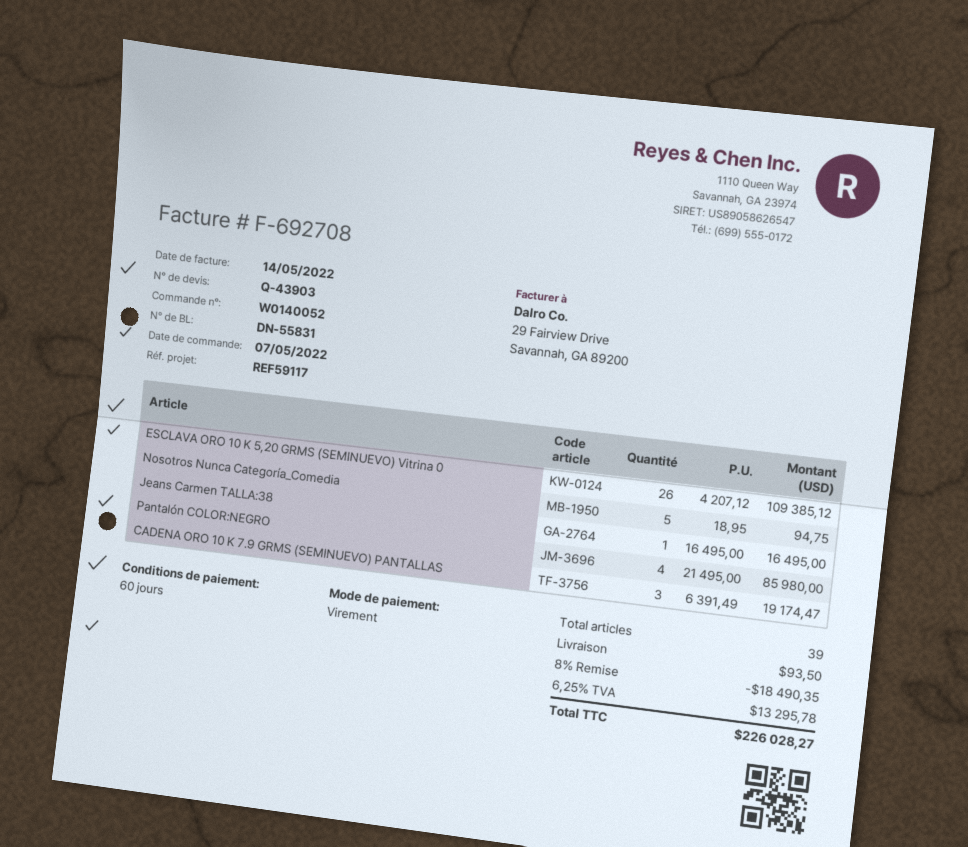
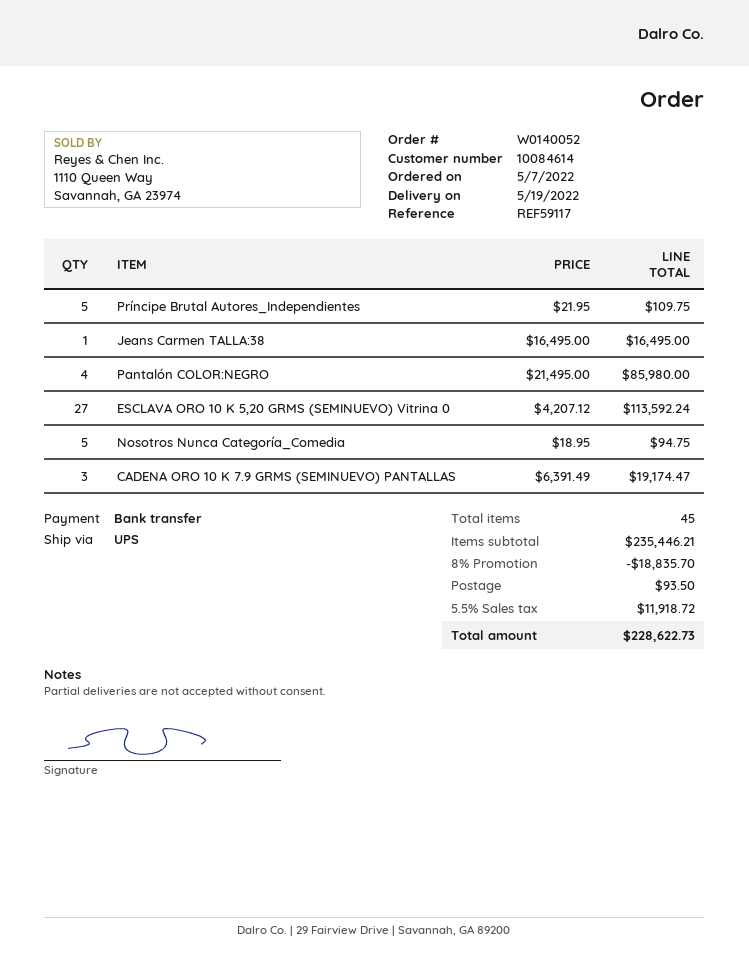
ESCLAVA ORO 10 K 5,20 GRMS (SEMINUEVO) Vitrina 0: 26 x 4207.12 = 109385.12 -> 27 x 4207.12 = 113592.24
Príncipe Brutal Autores_Independientes: none -> 5 x 21.95 = 109.75
total quantity: 39 -> 45
discount: 8% = 18490.35 -> 8% = 18835.70
tax: 6.25% = 13295.78 -> 5.5% = 11918.72
total: 226028.27 -> 228622.73

